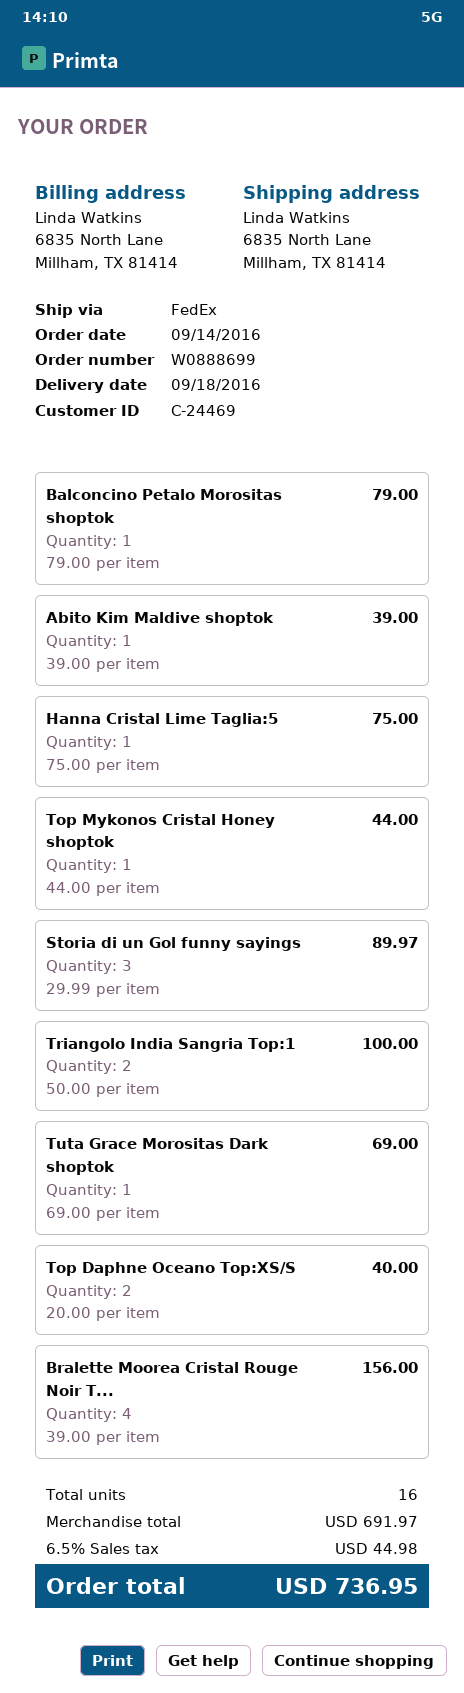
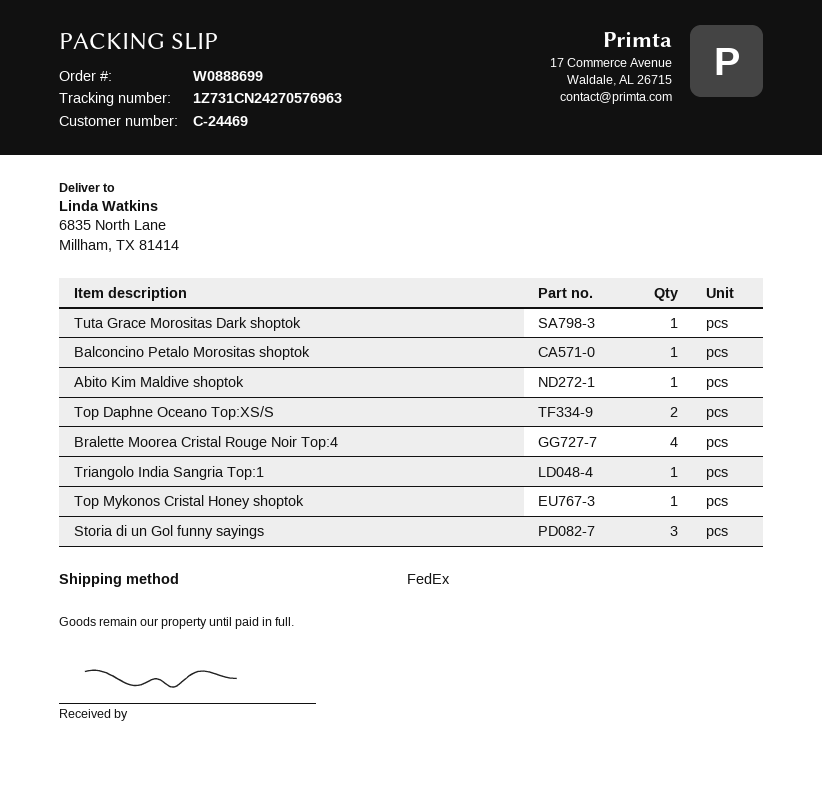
Hanna Cristal Lime Taglia:5: 1 -> none
Triangolo India Sangria Top:1: 2 -> 1

